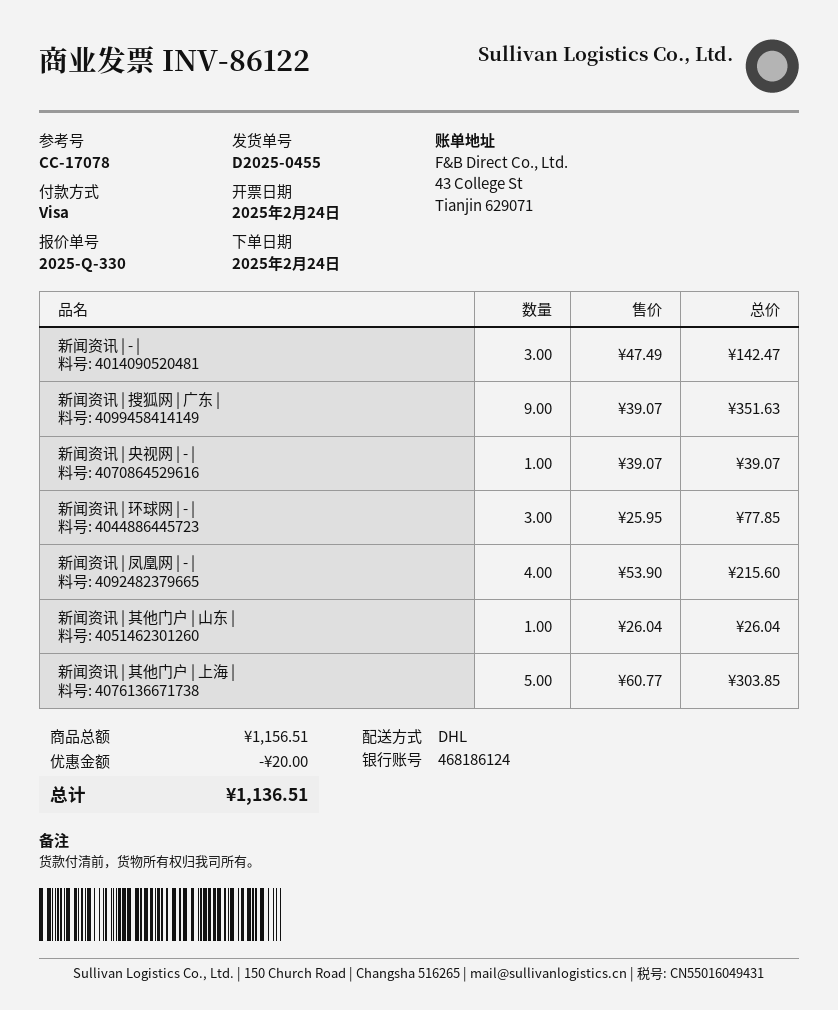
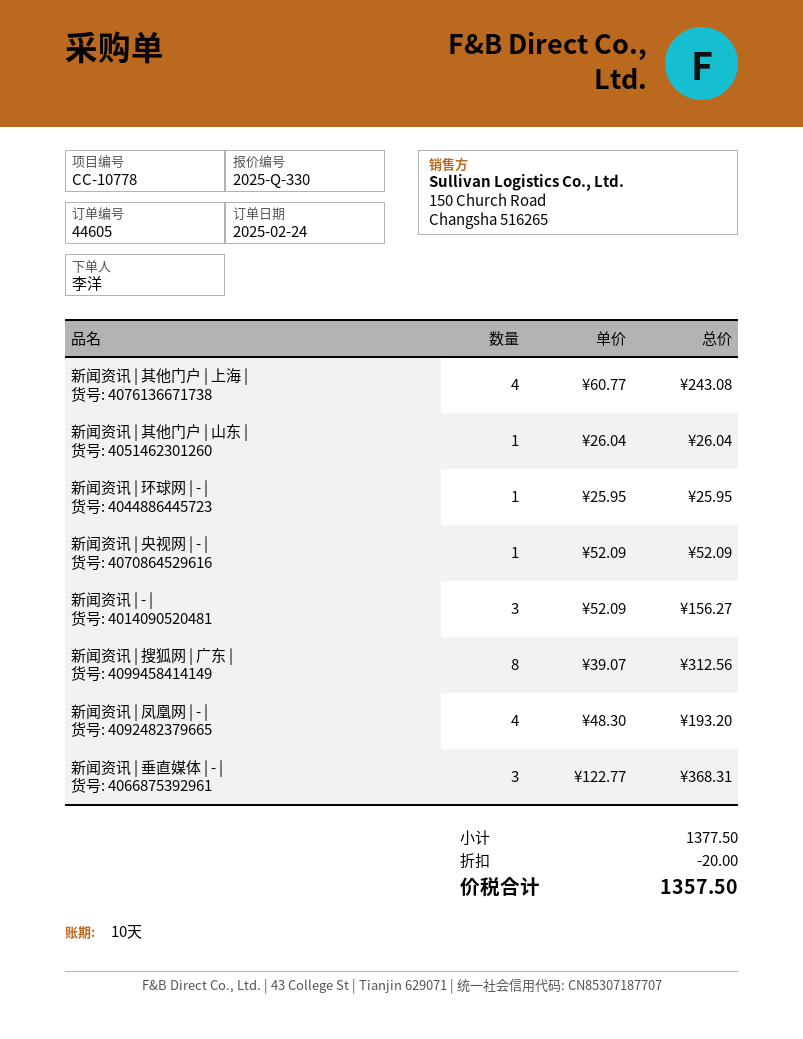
reference: CC-17078 -> CC-10778
新闻资讯 | - |: 3 x 47.49 = 142.47 -> 3 x 52.09 = 156.27
新闻资讯 | 搜狐网 | 广东 |: 9 x 39.07 = 351.63 -> 8 x 39.07 = 312.56
新闻资讯 | 央视网 | - |: 1 x 39.07 = 39.07 -> 1 x 52.09 = 52.09
新闻资讯 | 环球网 | - |: 3 x 25.95 = 77.85 -> 1 x 25.95 = 25.95
新闻资讯 | 凤凰网 | - |: 4 x 53.90 = 215.60 -> 4 x 48.30 = 193.20
新闻资讯 | 其他门户 | 上海 |: 5 x 60.77 = 303.85 -> 4 x 60.77 = 243.08
新闻资讯 | 垂直媒体 | - |: none -> 3 x 122.77 = 368.31
subtotal: 1156.51 -> 1377.50
total: 1136.51 -> 1357.50

